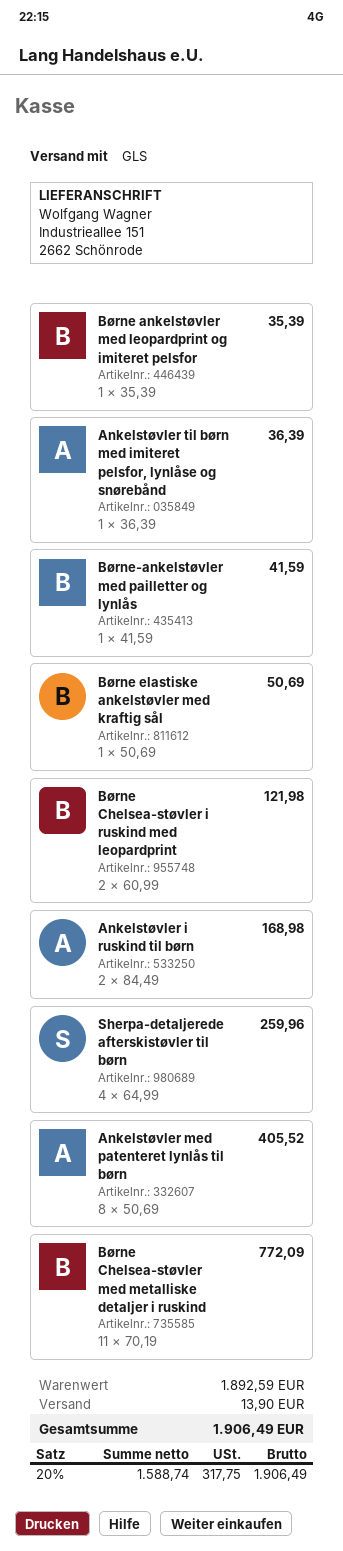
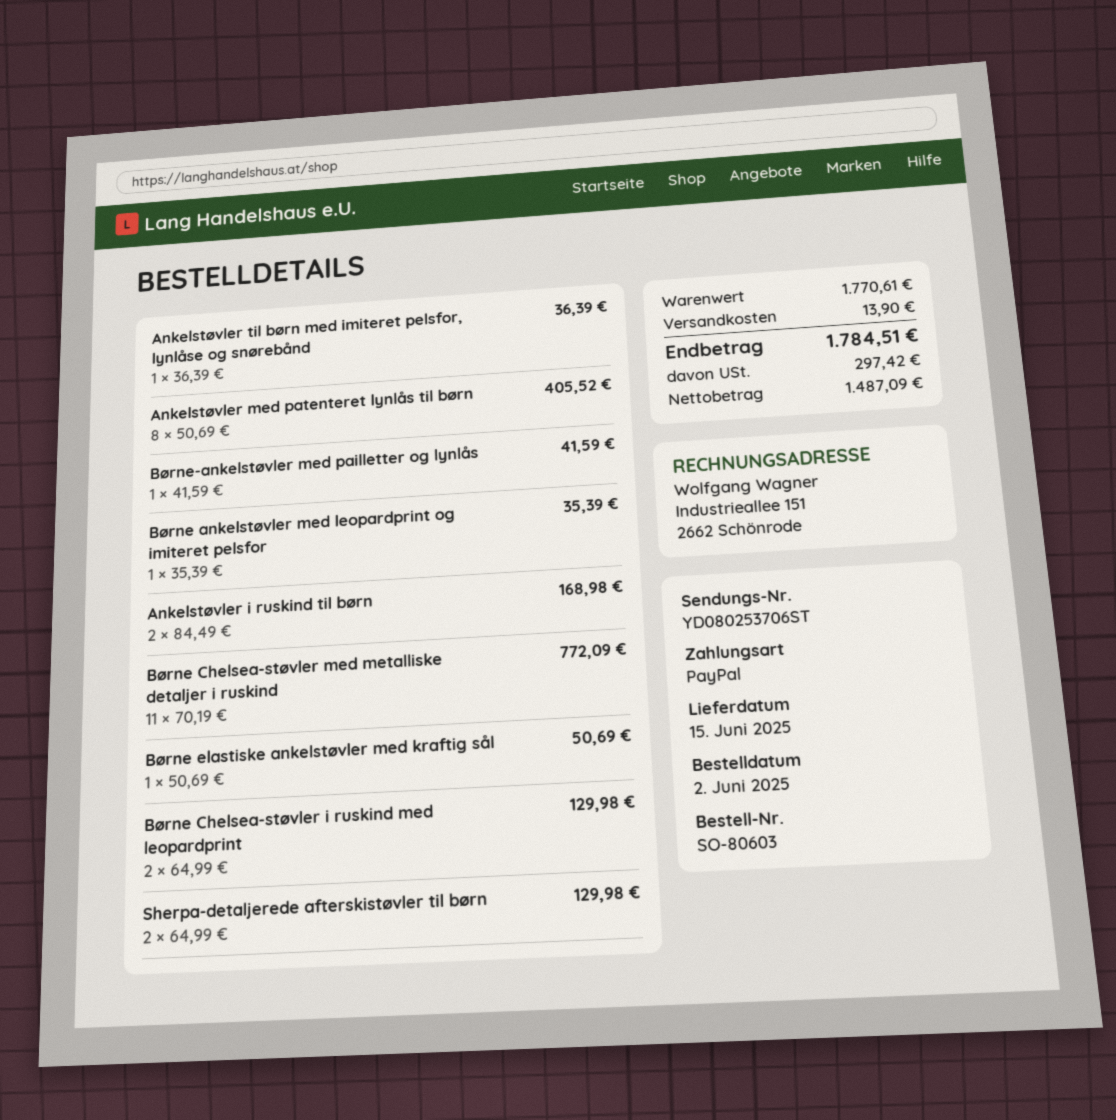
Børne Chelsea-støvler i ruskind med leopardprint: 2 x 60.99 = 121.98 -> 2 x 64.99 = 129.98
Sherpa-detaljerede afterskistøvler til børn: 4 x 64.99 = 259.96 -> 2 x 64.99 = 129.98
subtotal: 1892.59 -> 1770.61
net: 1588.74 -> 1487.09
tax: 317.75 -> 297.42
total: 1906.49 -> 1784.51

